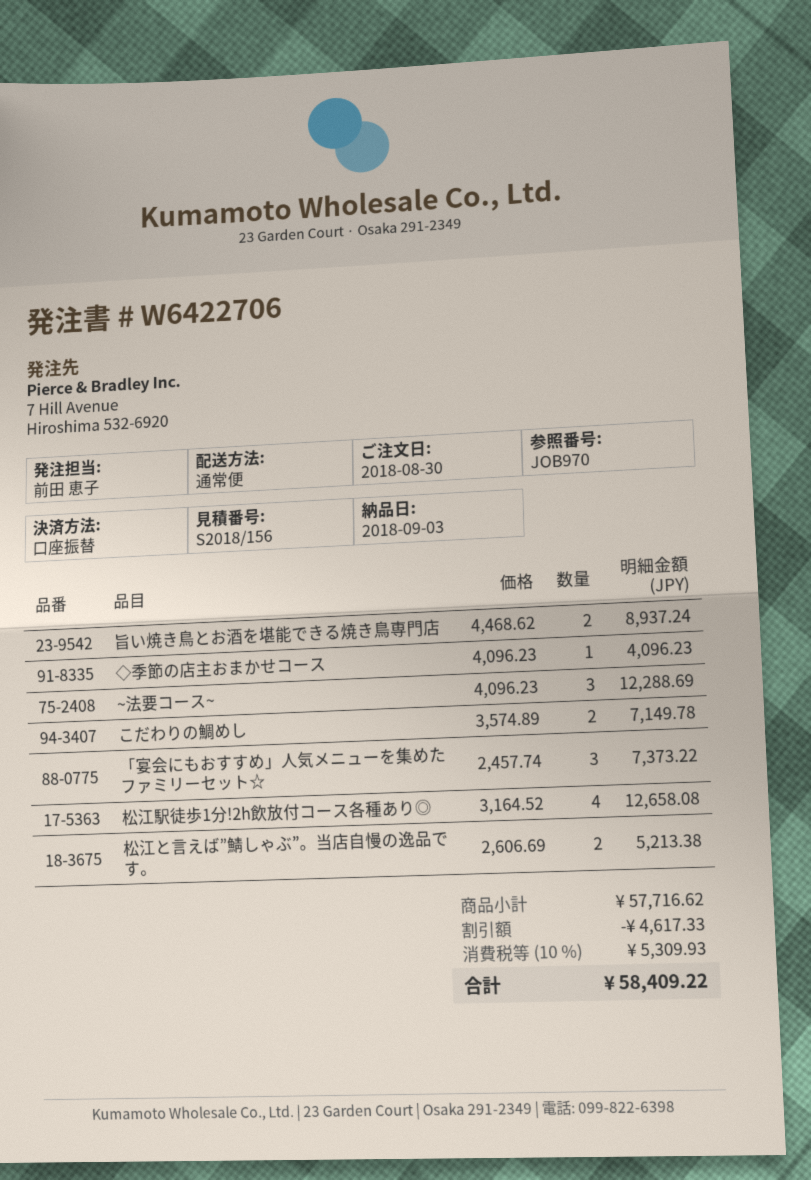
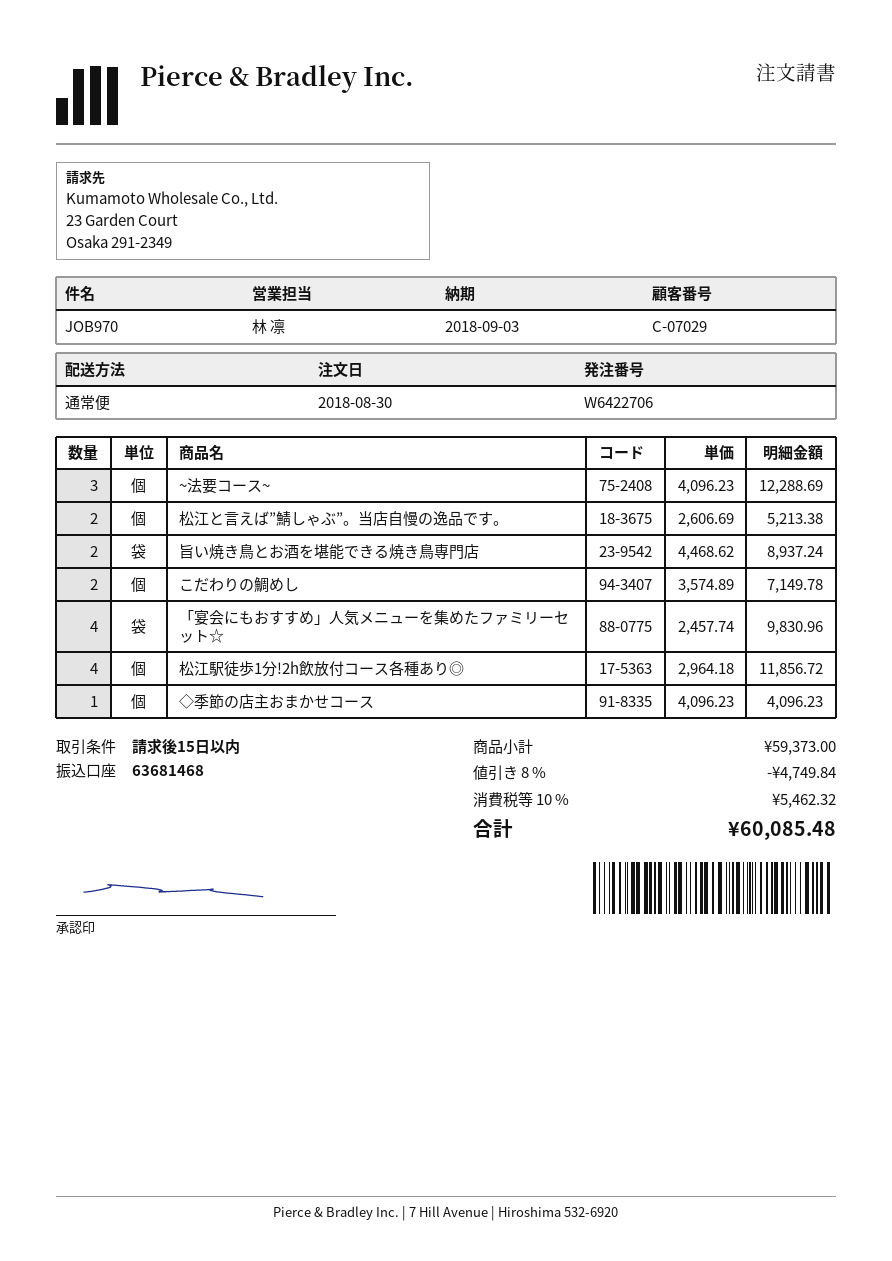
「宴会にもおすすめ」人気メニューを集めたファミリーセット☆: 3 x 2457.74 = 7373.22 -> 4 x 2457.74 = 9830.96
松江駅徒歩1分!2h飲放付コース各種あり◎: 4 x 3164.52 = 12658.08 -> 4 x 2964.18 = 11856.72
subtotal: 57716.62 -> 59373.00
discount: 4617.33 -> 4749.84
tax: 10% = 5309.93 -> 10% = 5462.32
total: 58409.22 -> 60085.48

